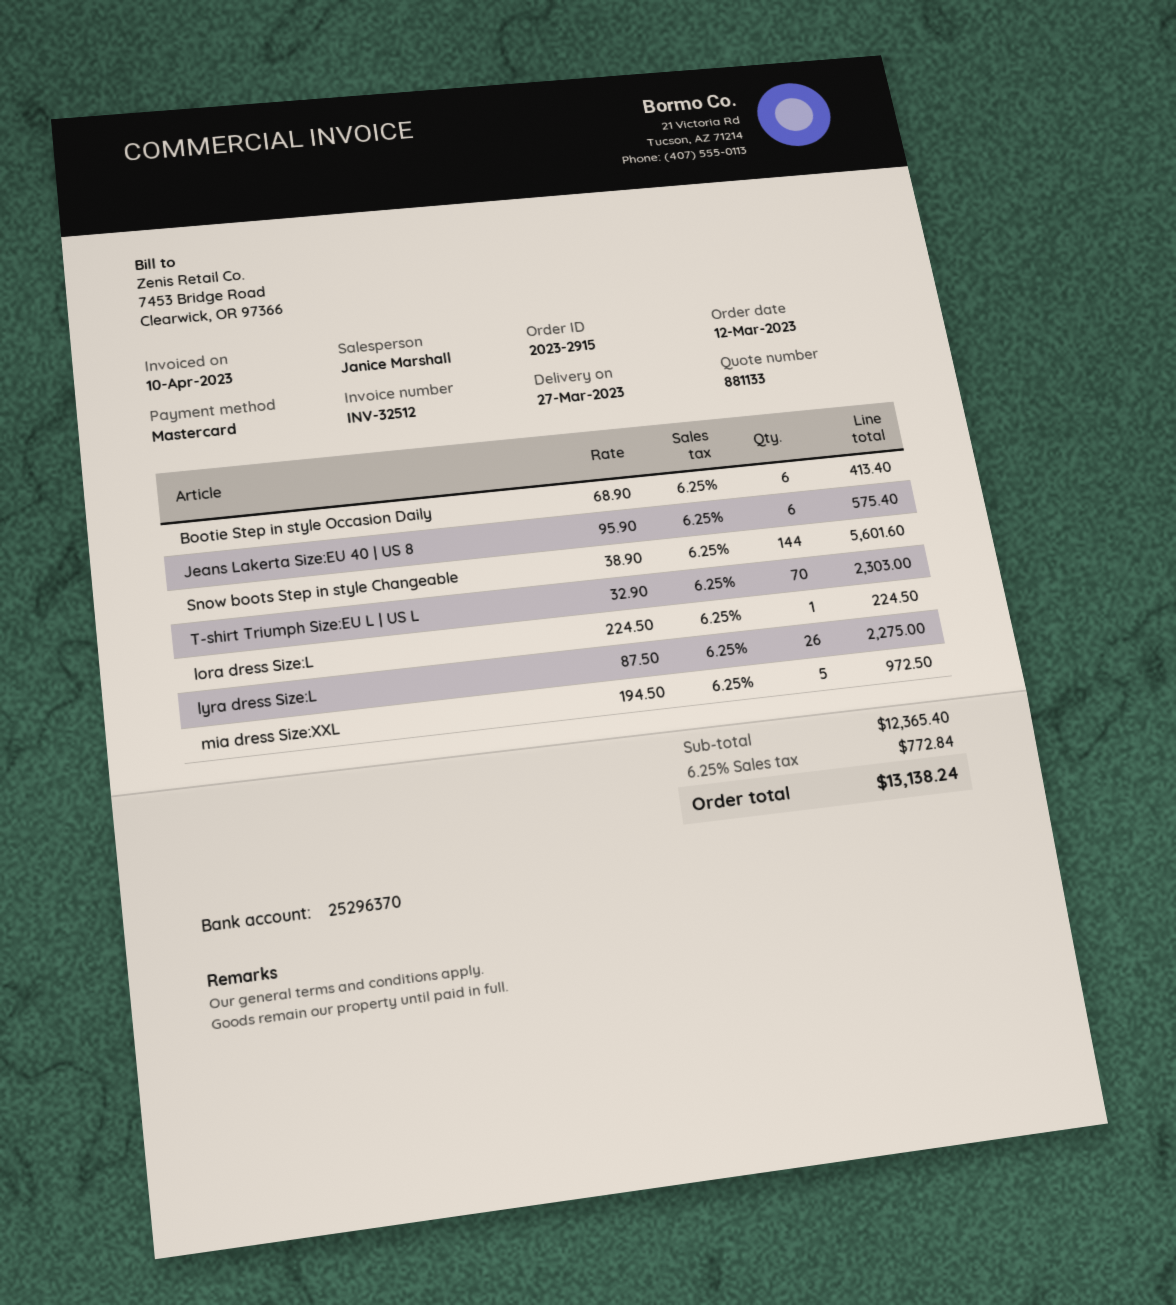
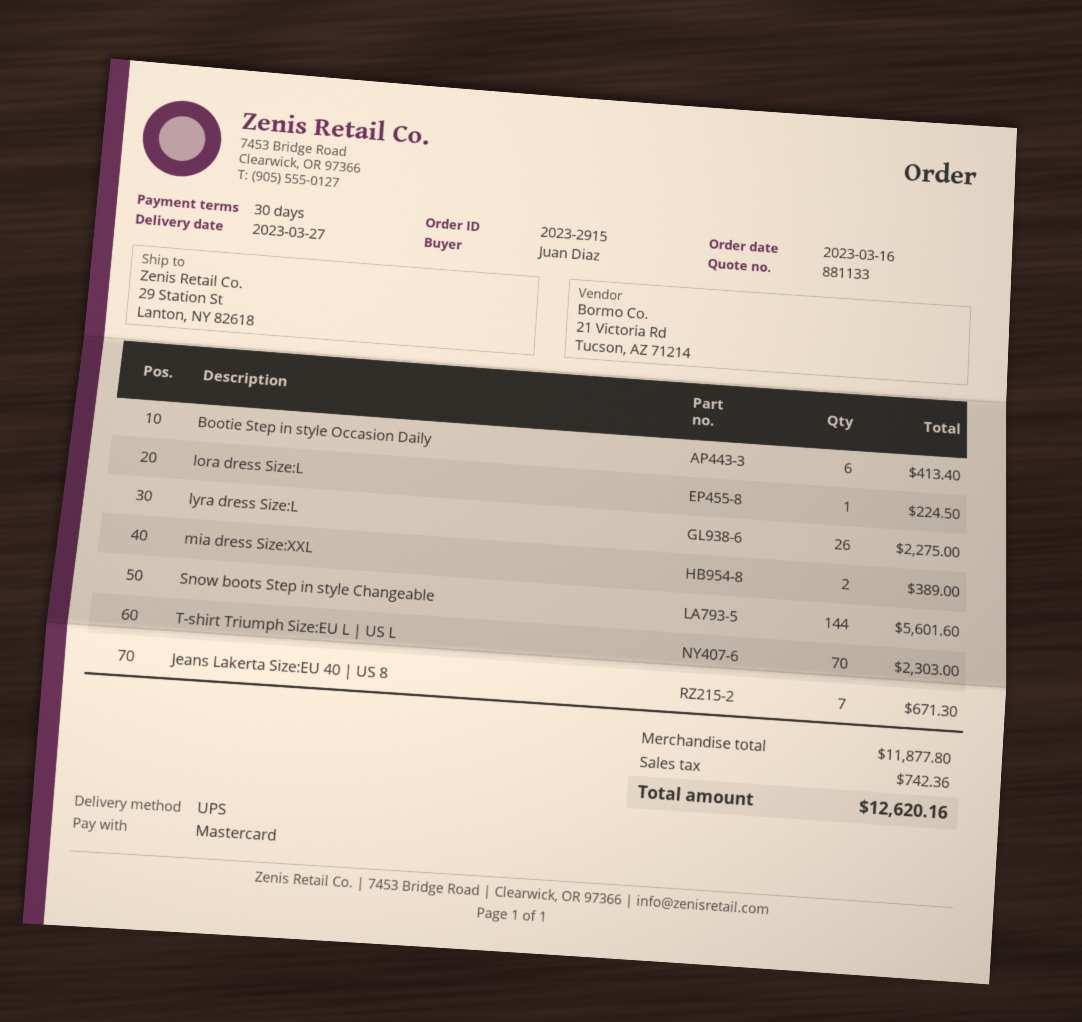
order date: 2023-03-12 -> 2023-03-16
Jeans Lakerta Size:EU 40 | US 8: 6 for 575.40 -> 7 for 671.30
mia dress Size:XXL: 5 for 972.50 -> 2 for 389.00
subtotal: 12365.40 -> 11877.80
tax: 772.84 -> 742.36
total: 13138.24 -> 12620.16

